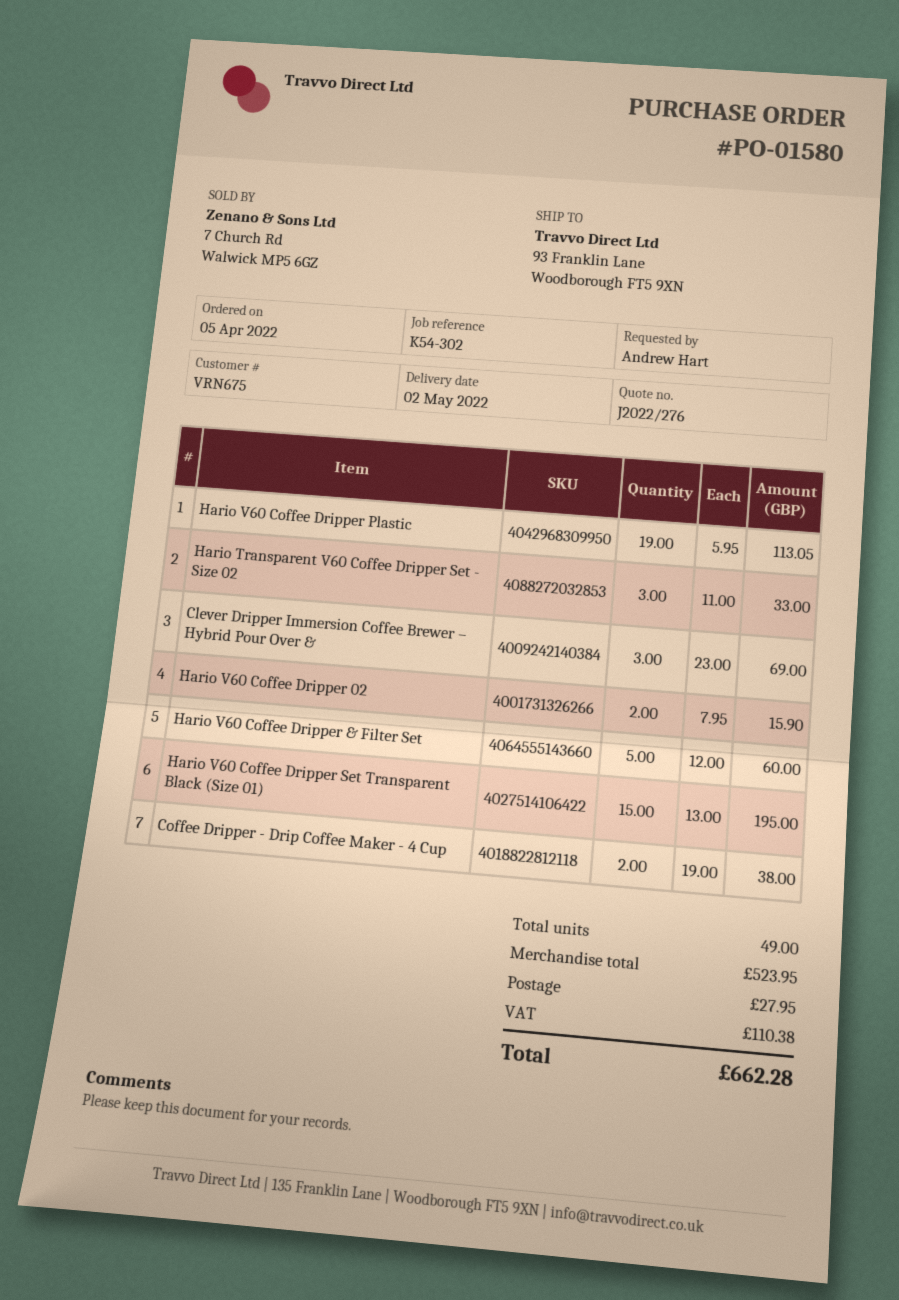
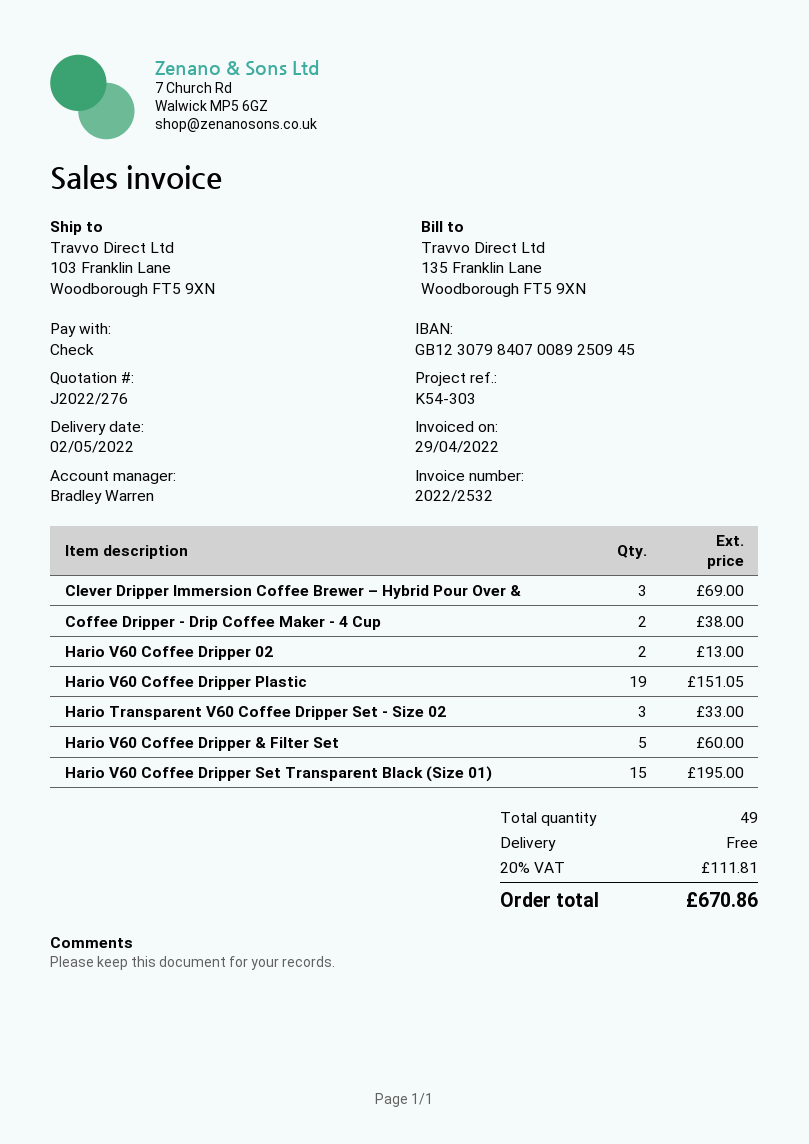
reference: K54-302 -> K54-303
ship to: 93 Franklin Lane, Woodborough FT5 9XN -> 103 Franklin Lane, Woodborough FT5 9XN
Hario V60 Coffee Dripper Plastic: 19 for 113.05 -> 19 for 151.05
Hario V60 Coffee Dripper 02: 2 for 15.90 -> 2 for 13.00
shipping: 27.95 -> 0.00
tax: 110.38 -> 111.81
total: 662.28 -> 670.86

